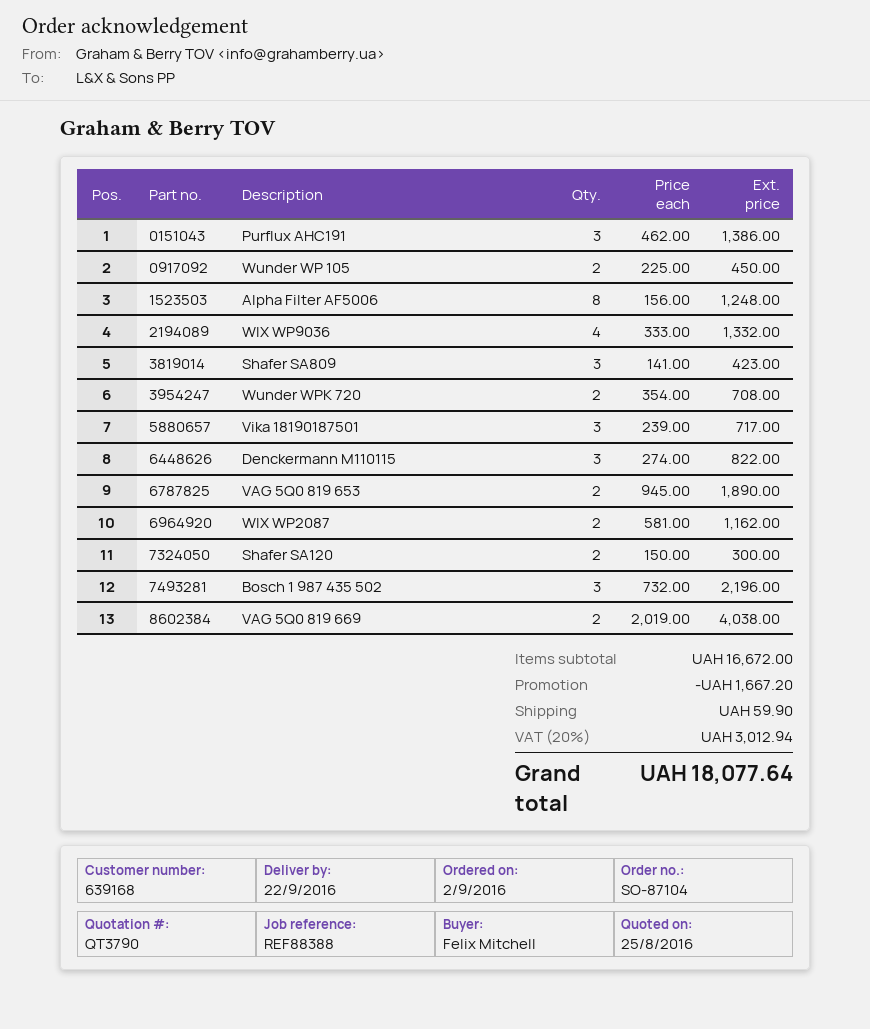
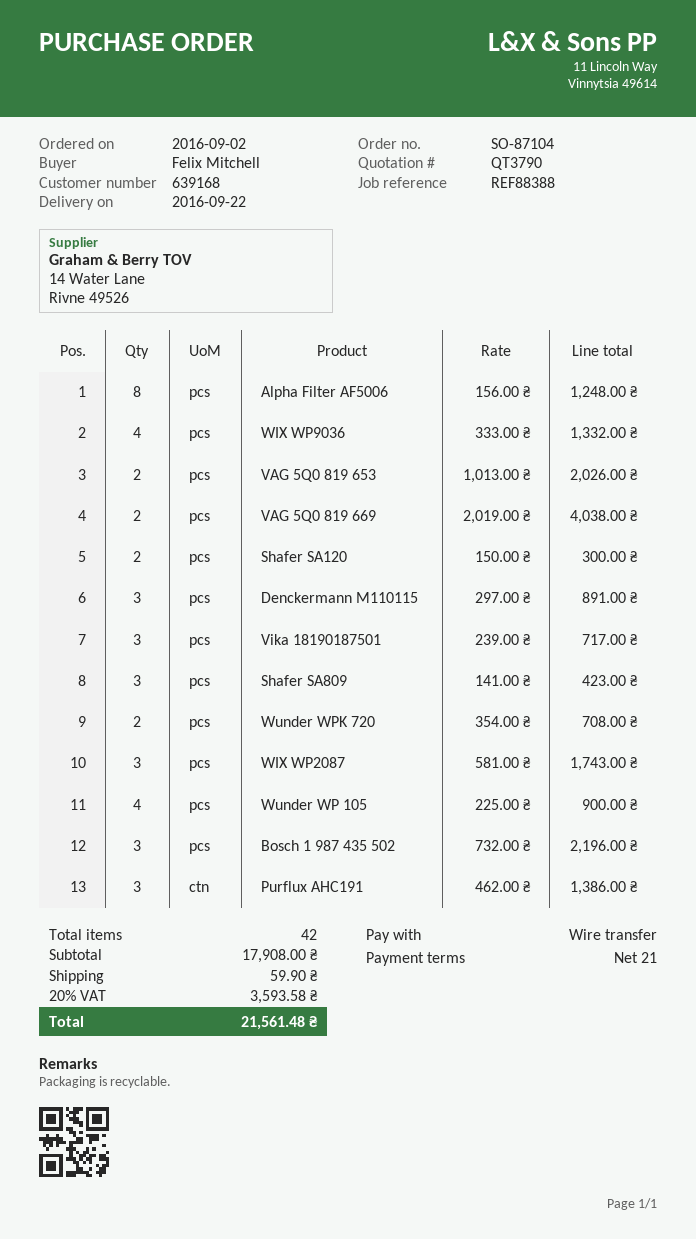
Wunder WP 105: 2 x 225.00 = 450.00 -> 4 x 225.00 = 900.00
Denckermann M110115: 3 x 274.00 = 822.00 -> 3 x 297.00 = 891.00
VAG 5Q0 819 653: 2 x 945.00 = 1890.00 -> 2 x 1013.00 = 2026.00
WIX WP2087: 2 x 581.00 = 1162.00 -> 3 x 581.00 = 1743.00
subtotal: 16672.00 -> 17908.00
discount: 1667.20 -> none
tax: 20% = 3012.94 -> 20% = 3593.58
total: 18077.64 -> 21561.48

